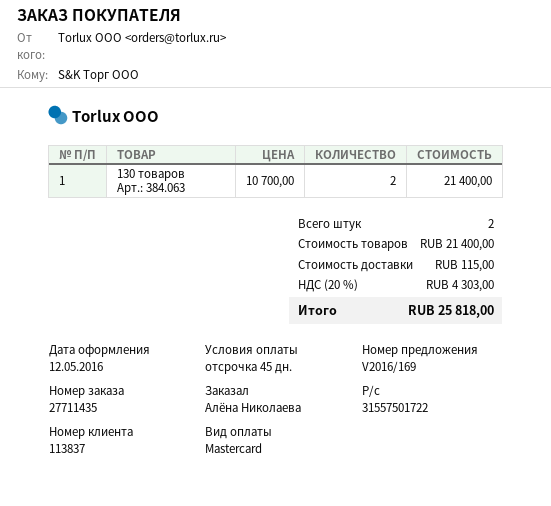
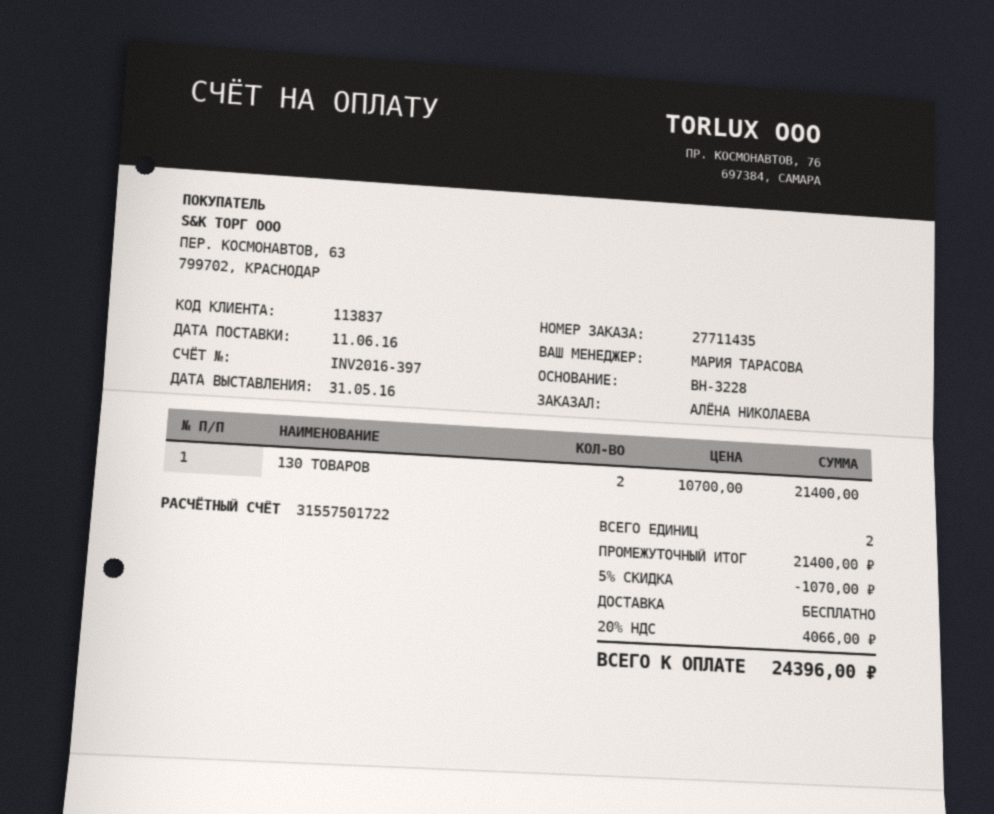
discount: none -> 5% = 1070.00
shipping: 115.00 -> 0.00
tax: 20% = 4303.00 -> 20% = 4066.00
total: 25818.00 -> 24396.00

